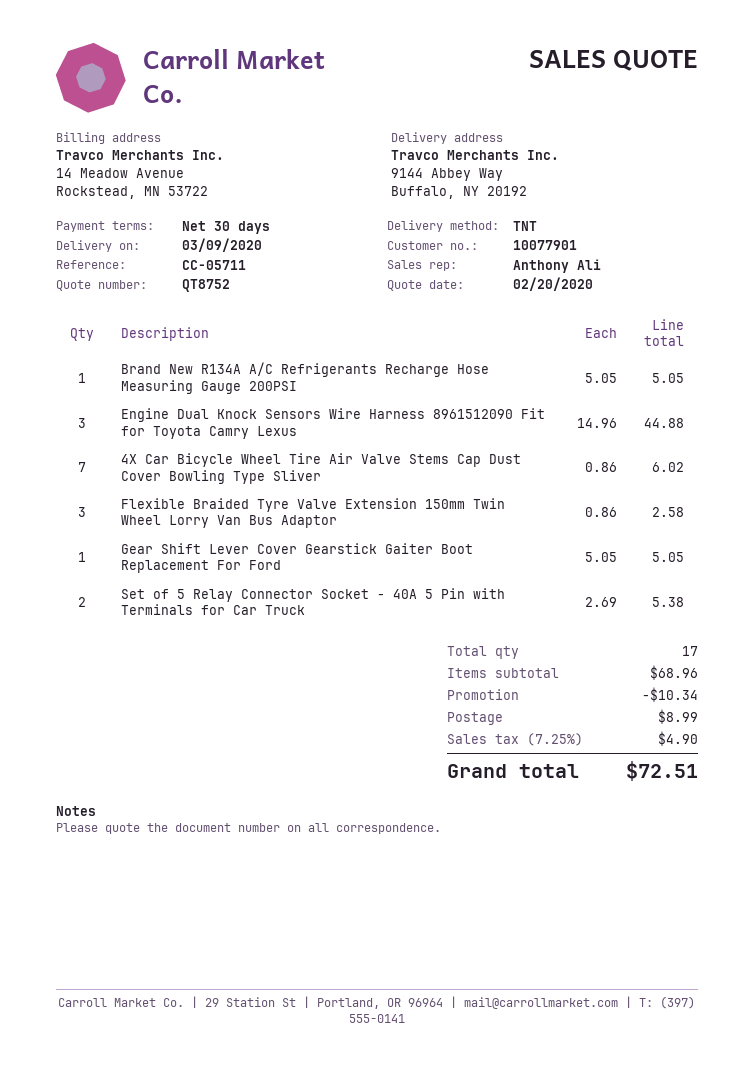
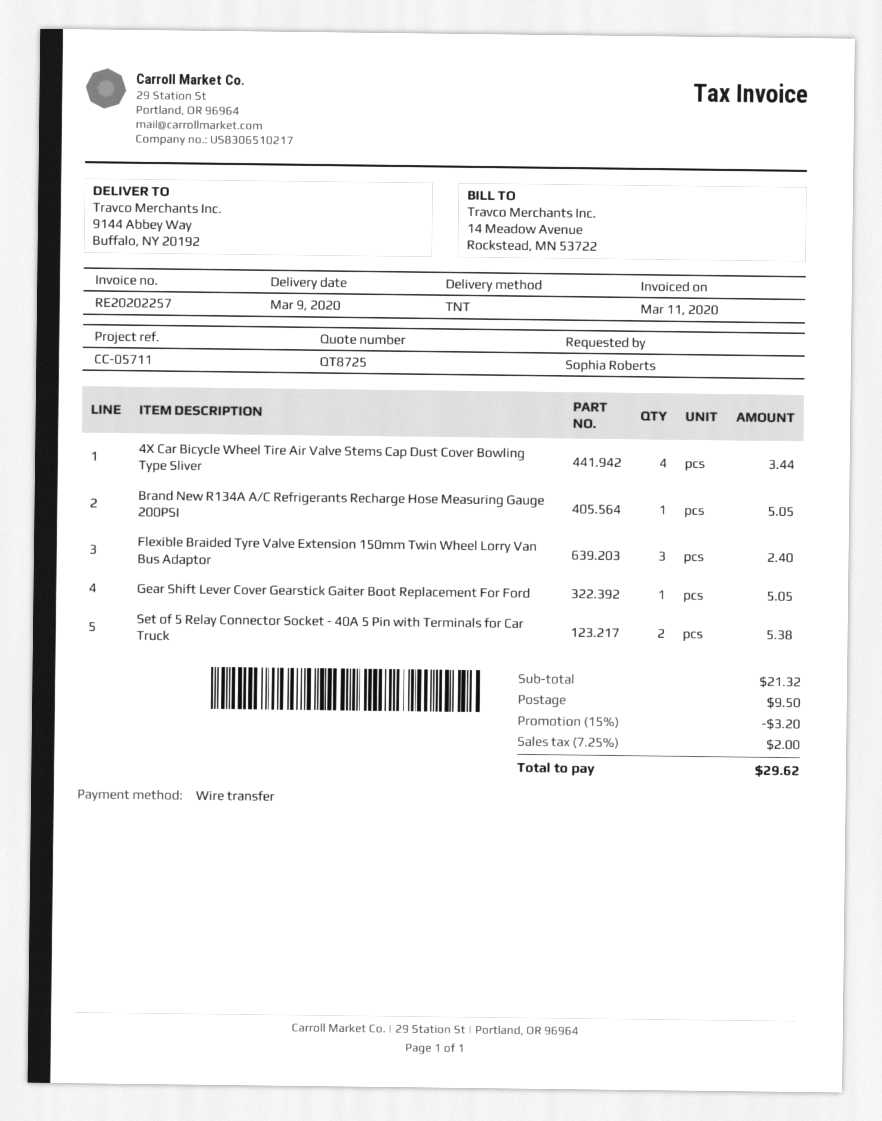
quote number: QT8752 -> QT8725
Engine Dual Knock Sensors Wire Harness 8961512090 Fit for Toyota Camry Lexus: 3 for 44.88 -> none
4X Car Bicycle Wheel Tire Air Valve Stems Cap Dust Cover Bowling Type Sliver: 7 for 6.02 -> 4 for 3.44
Flexible Braided Tyre Valve Extension 150mm Twin Wheel Lorry Van Bus Adaptor: 3 for 2.58 -> 3 for 2.40
subtotal: 68.96 -> 21.32
discount: 10.34 -> 3.20
shipping: 8.99 -> 9.50
tax: 7.25% = 4.90 -> 7.25% = 2.00
total: 72.51 -> 29.62

